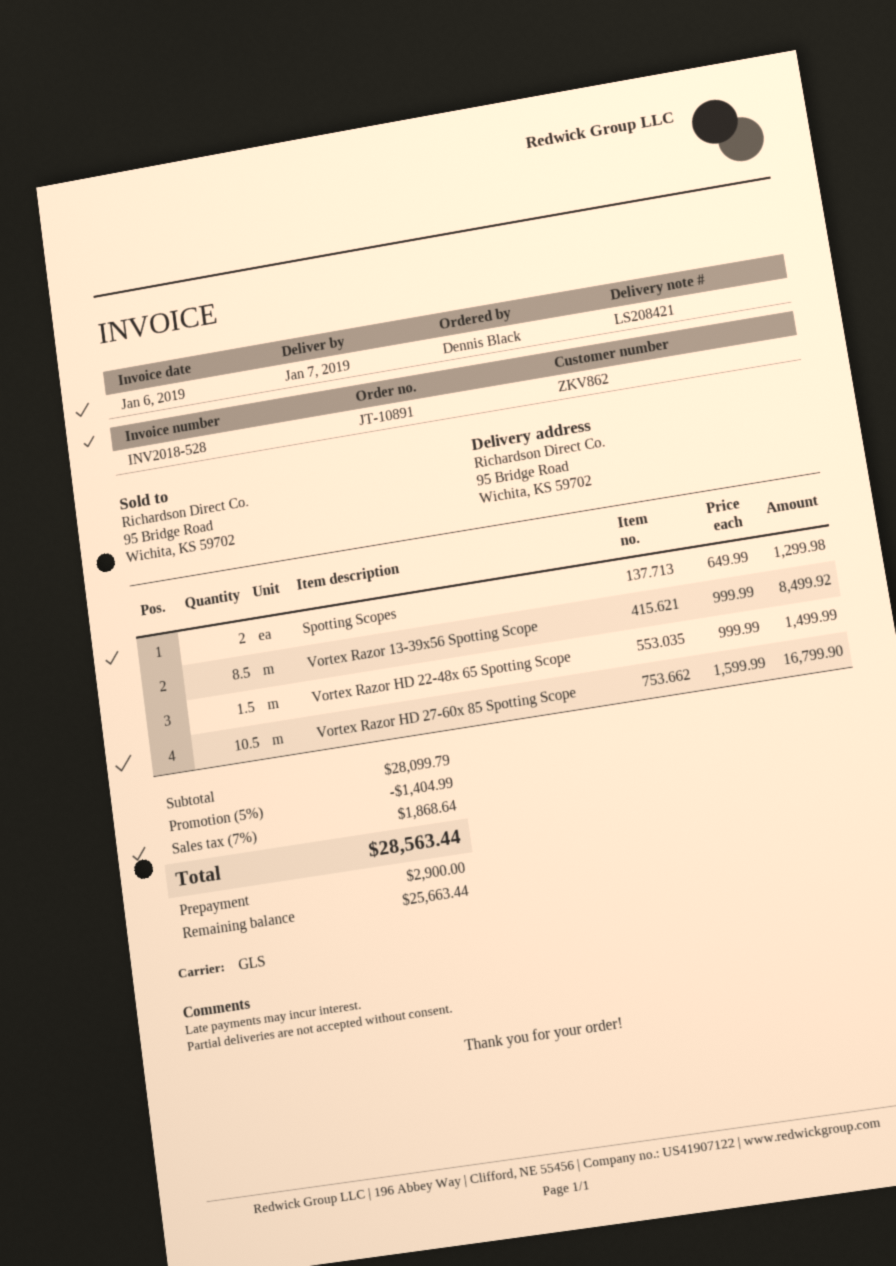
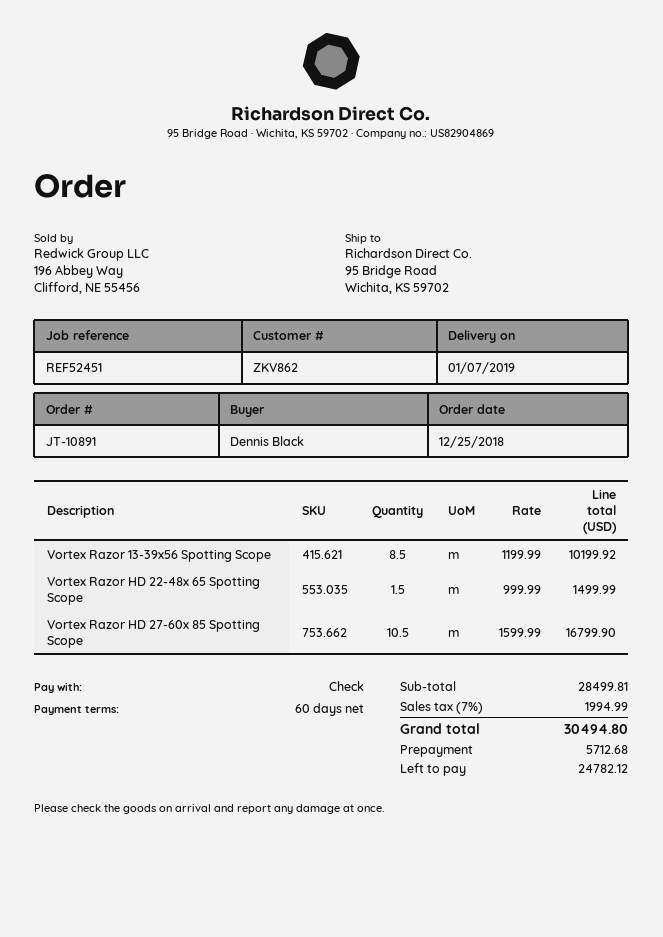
Spotting Scopes: 2 x 649.99 = 1299.98 -> none
Vortex Razor 13-39x56 Spotting Scope: 8.5 x 999.99 = 8499.92 -> 8.5 x 1199.99 = 10199.92
subtotal: 28099.79 -> 28499.81
discount: 5% = 1404.99 -> none
tax: 7% = 1868.64 -> 7% = 1994.99
total: 28563.44 -> 30494.80
deposit: 2900.00 -> 5712.68
balance: 25663.44 -> 24782.12

